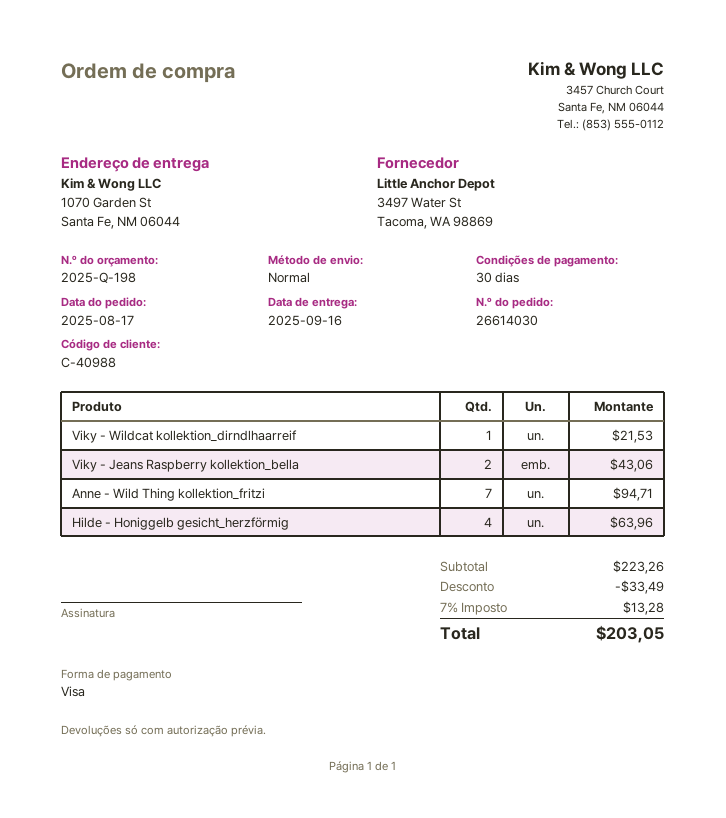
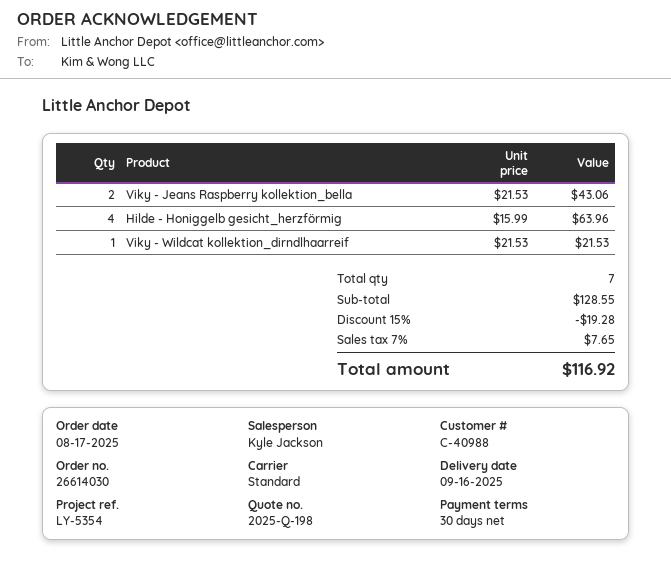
Anne - Wild Thing kollektion_fritzi: 7 for 94.71 -> none
subtotal: 223.26 -> 128.55
discount: 33.49 -> 19.28
tax: 7% = 13.28 -> 7% = 7.65
total: 203.05 -> 116.92

